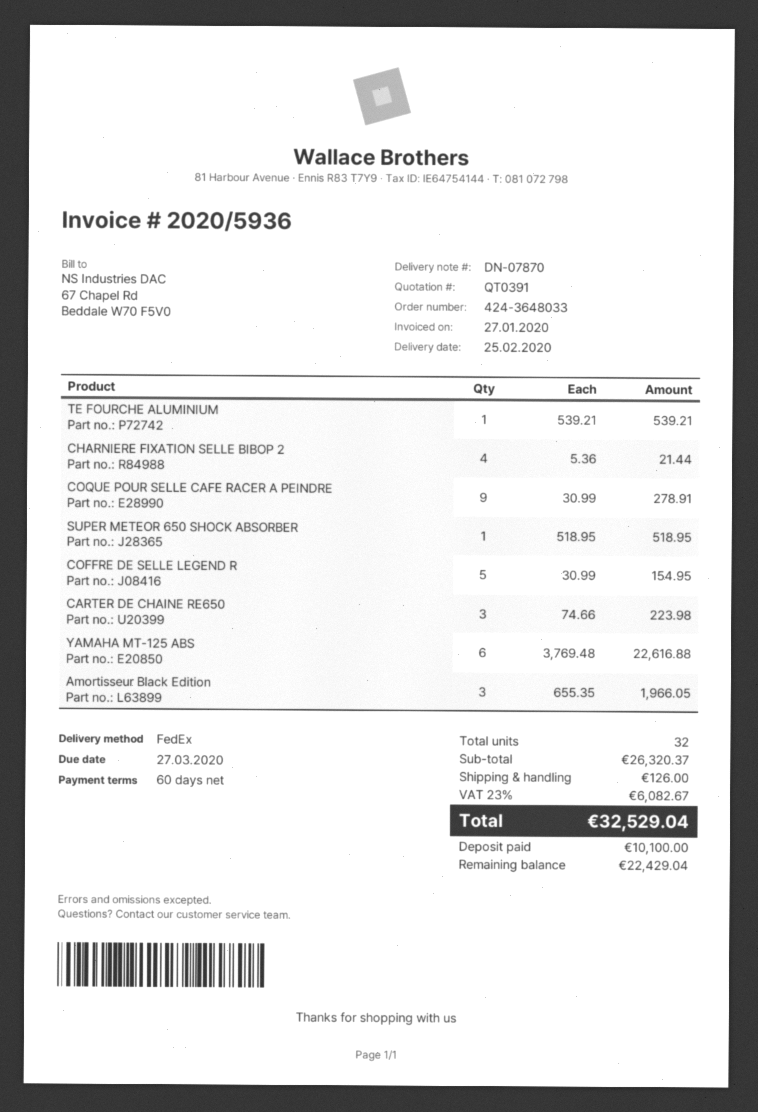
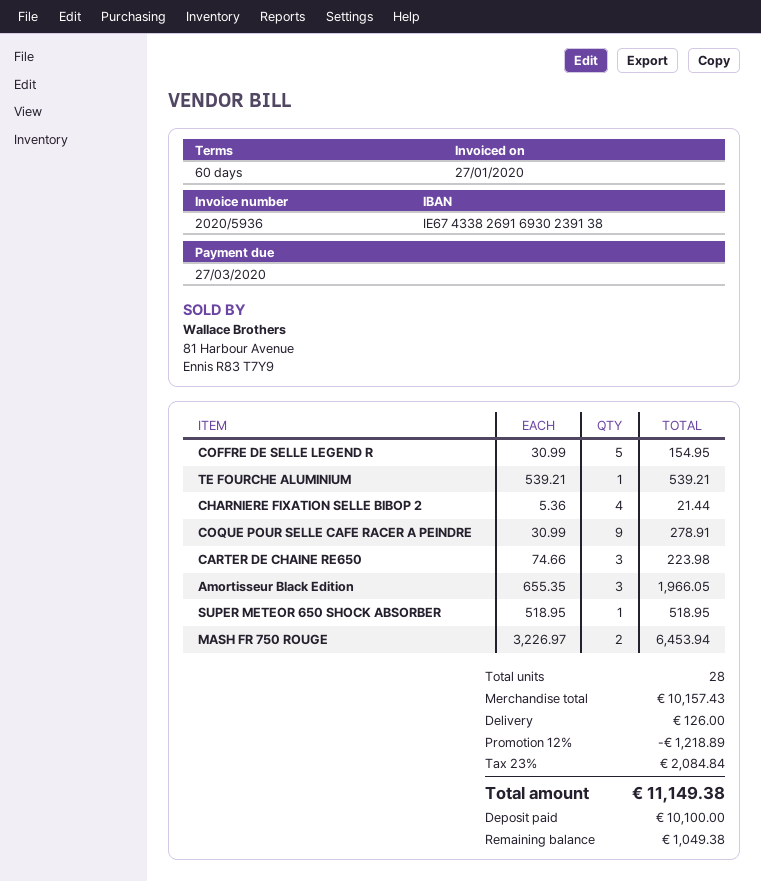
YAMAHA MT-125 ABS: 6 x 3769.48 = 22616.88 -> none
MASH FR 750 ROUGE: none -> 2 x 3226.97 = 6453.94
total quantity: 32 -> 28
subtotal: 26320.37 -> 10157.43
discount: none -> 12% = 1218.89
tax: 23% = 6082.67 -> 23% = 2084.84
total: 32529.04 -> 11149.38
balance: 22429.04 -> 1049.38

